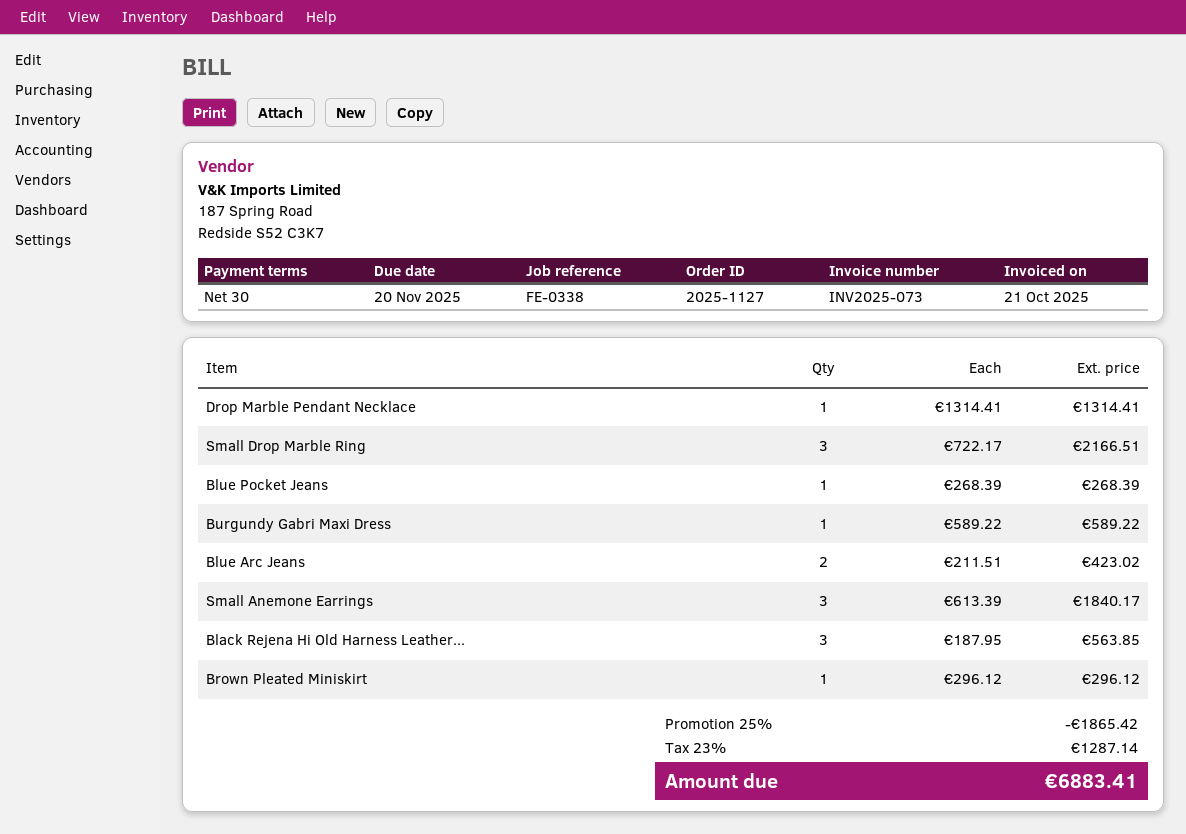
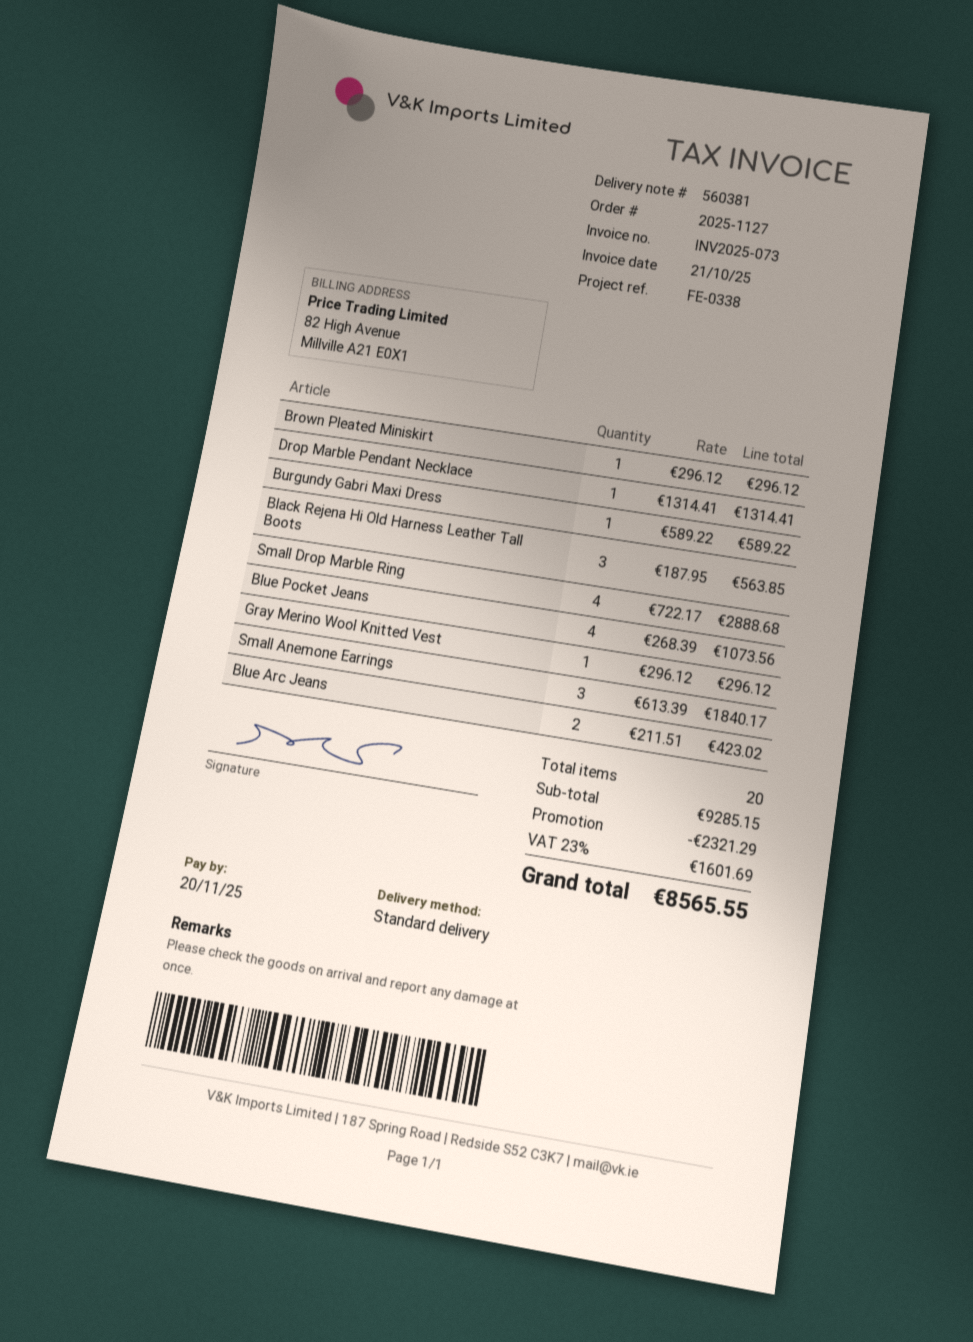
Small Drop Marble Ring: 3 x 722.17 = 2166.51 -> 4 x 722.17 = 2888.68
Blue Pocket Jeans: 1 x 268.39 = 268.39 -> 4 x 268.39 = 1073.56
Gray Merino Wool Knitted Vest: none -> 1 x 296.12 = 296.12
discount: 1865.42 -> 2321.29
tax: 23% = 1287.14 -> 23% = 1601.69
total: 6883.41 -> 8565.55

